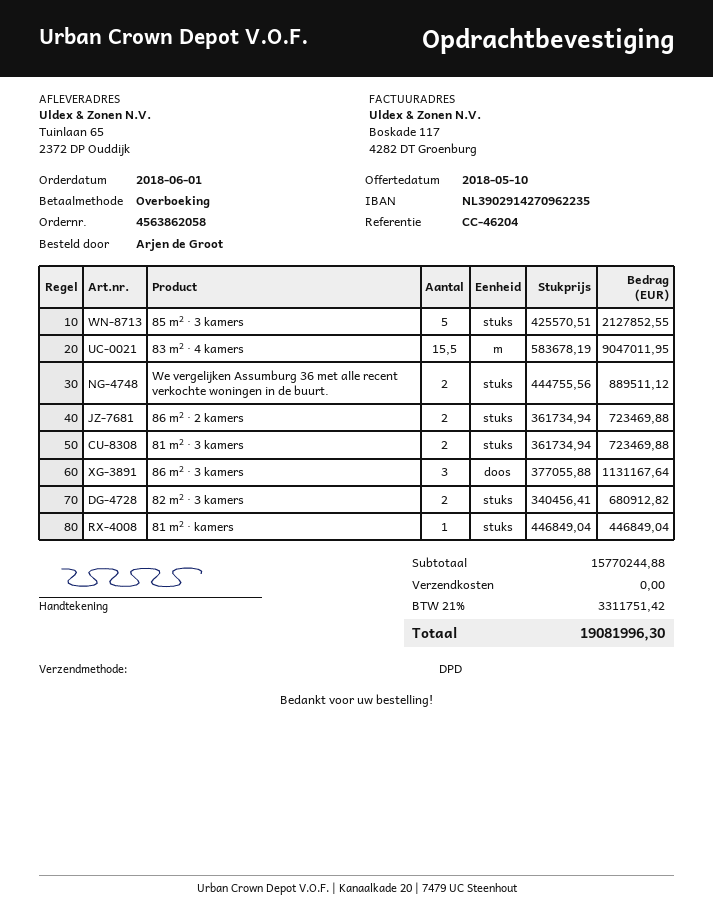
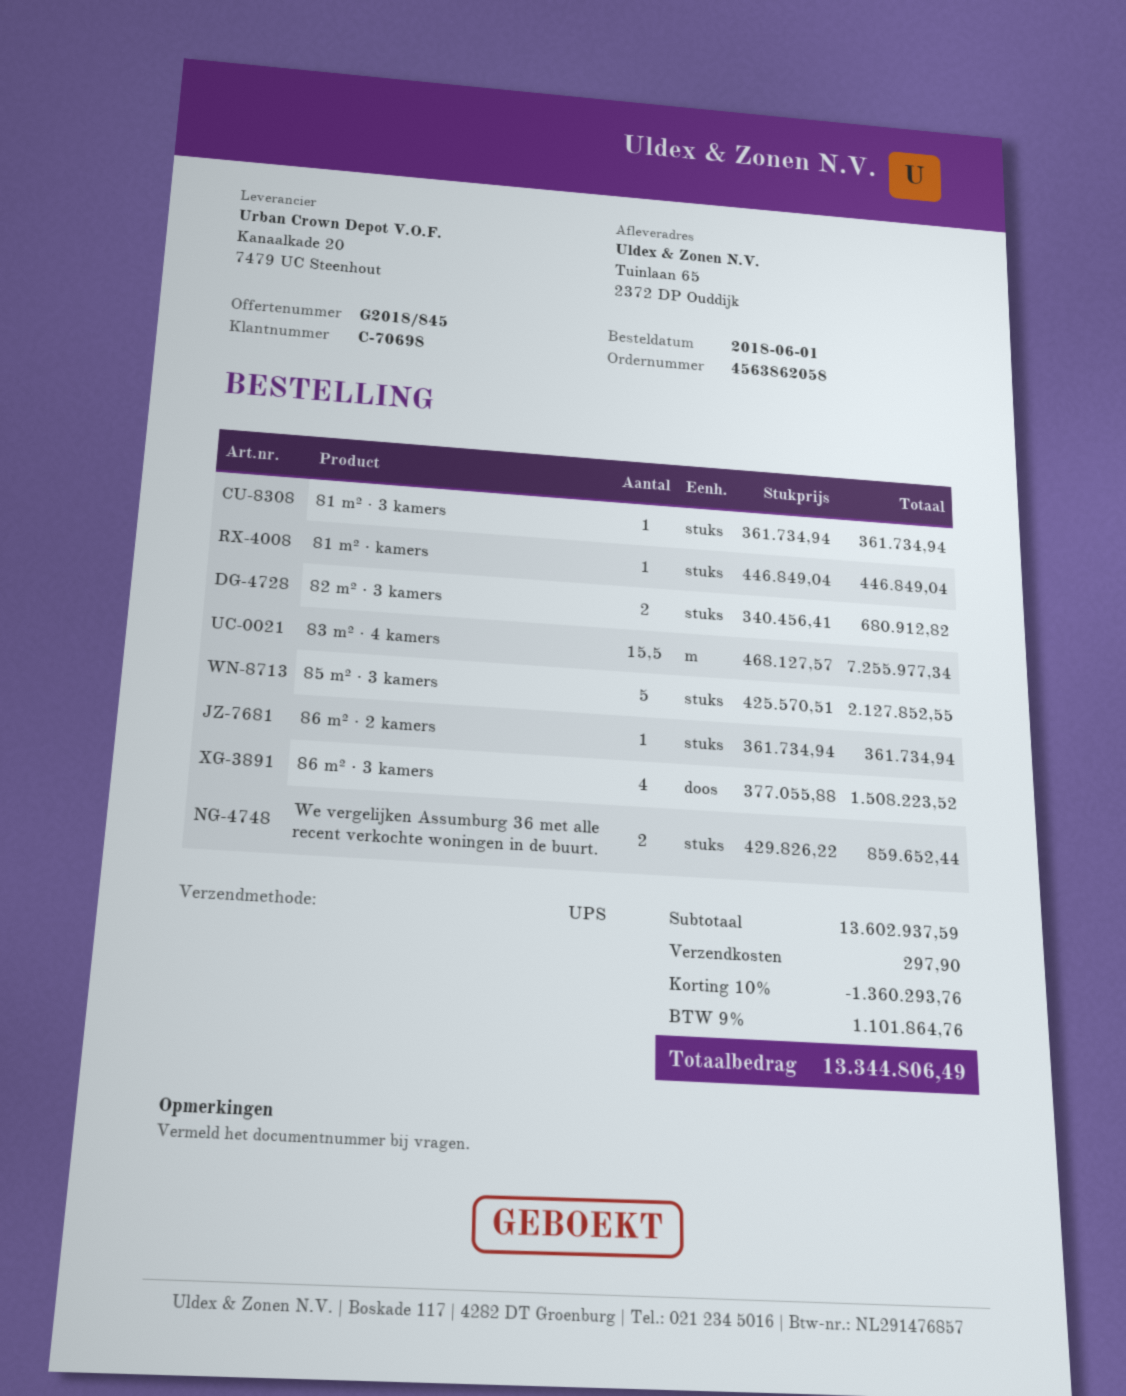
shipping method: DPD -> UPS
83 m² · 4 kamers: 15.5 x 583678.19 = 9047011.95 -> 15.5 x 468127.57 = 7255977.34
We vergelijken Assumburg 36 met alle recent verkochte woningen in de buurt.: 2 x 444755.56 = 889511.12 -> 2 x 429826.22 = 859652.44
86 m² · 2 kamers: 2 x 361734.94 = 723469.88 -> 1 x 361734.94 = 361734.94
81 m² · 3 kamers: 2 x 361734.94 = 723469.88 -> 1 x 361734.94 = 361734.94
86 m² · 3 kamers: 3 x 377055.88 = 1131167.64 -> 4 x 377055.88 = 1508223.52
subtotal: 15770244.88 -> 13602937.59
discount: none -> 10% = 1360293.76
shipping: 0.00 -> 297.90
tax: 21% = 3311751.42 -> 9% = 1101864.76
total: 19081996.30 -> 13344806.49

